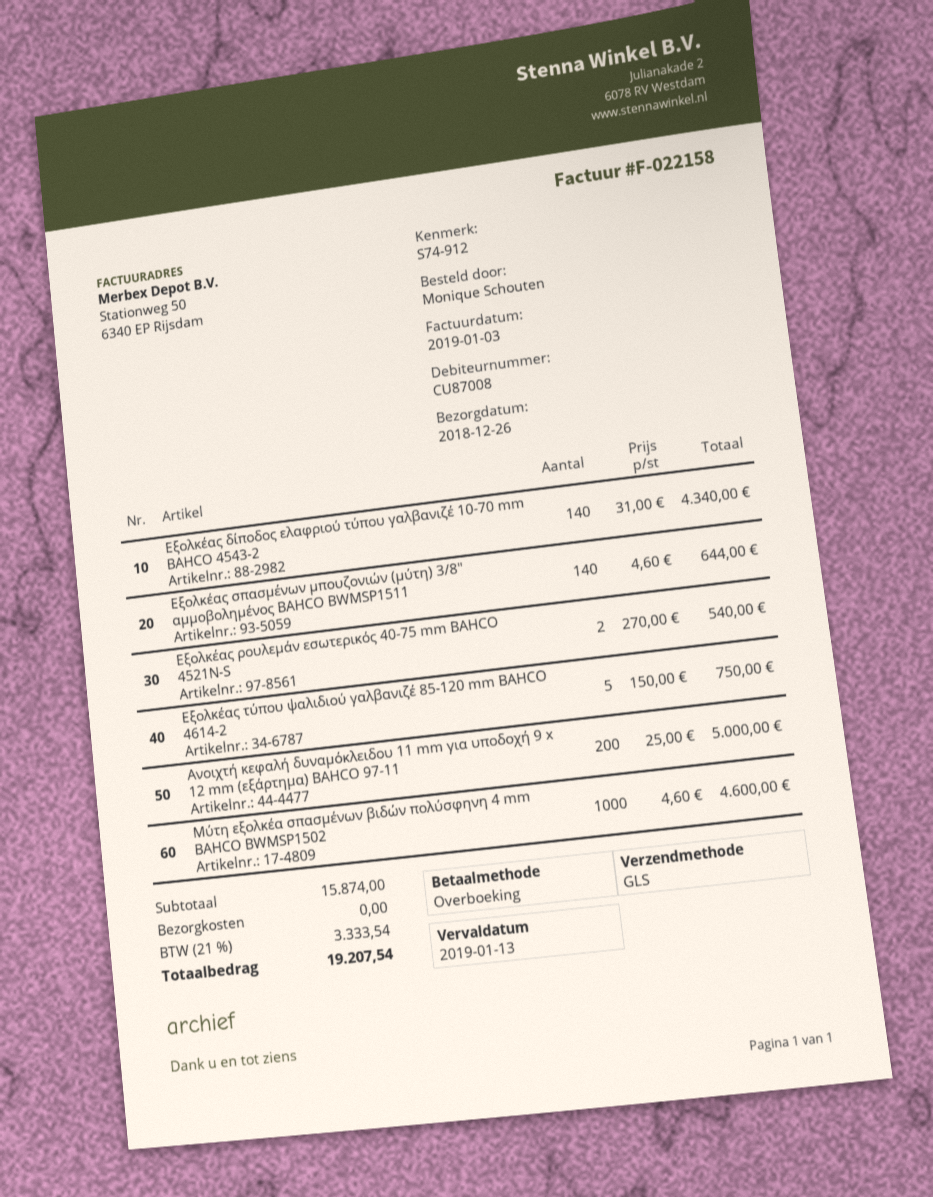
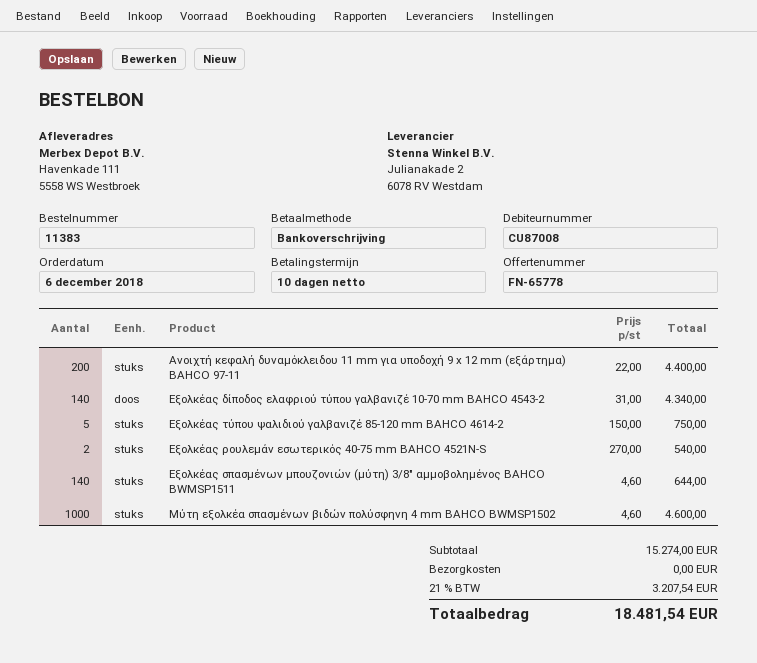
Ανοιχτή κεφαλή δυναμόκλειδου 11 mm για υποδοχή 9 x 12 mm (εξάρτημα) BAHCO 97-11: 200 x 25.00 = 5000.00 -> 200 x 22.00 = 4400.00
subtotal: 15874.00 -> 15274.00
tax: 21% = 3333.54 -> 21% = 3207.54
total: 19207.54 -> 18481.54

